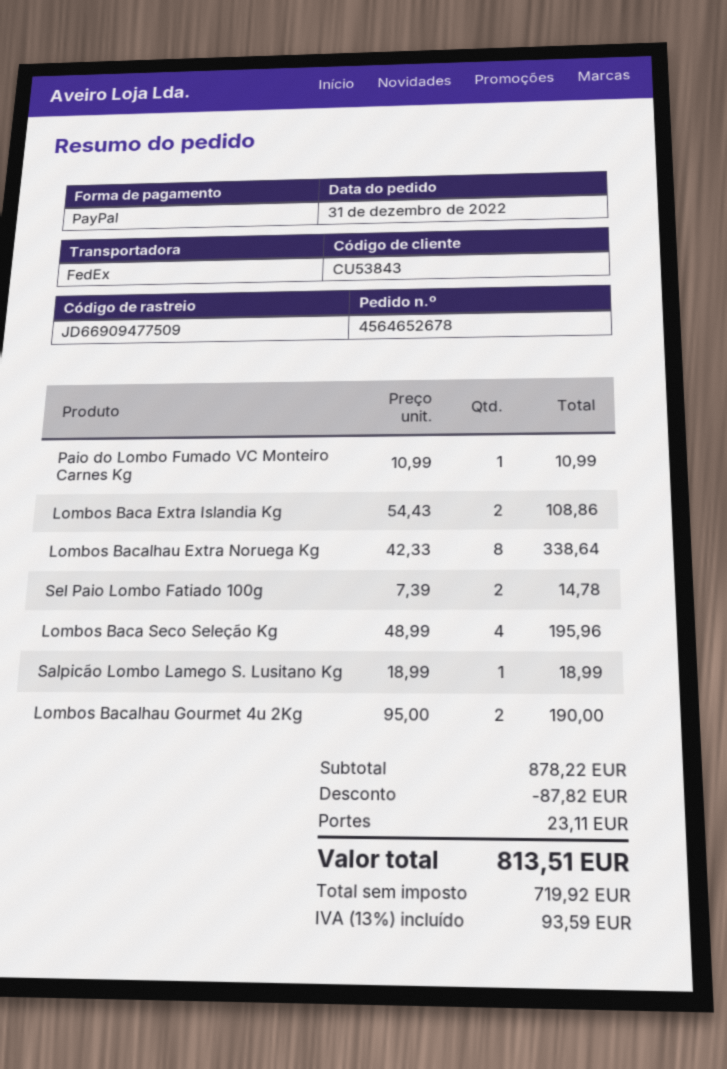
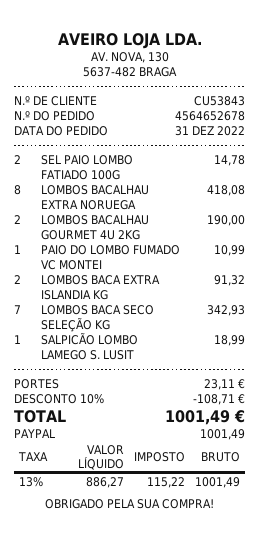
Lombos Baca Extra Islandia Kg: 2 for 108.86 -> 2 for 91.32
Lombos Bacalhau Extra Noruega Kg: 8 for 338.64 -> 8 for 418.08
Lombos Baca Seco Seleção Kg: 4 for 195.96 -> 7 for 342.93
discount: 87.82 -> 108.71
net: 719.92 -> 886.27
tax: 13% = 93.59 -> 13% = 115.22
total: 813.51 -> 1001.49

